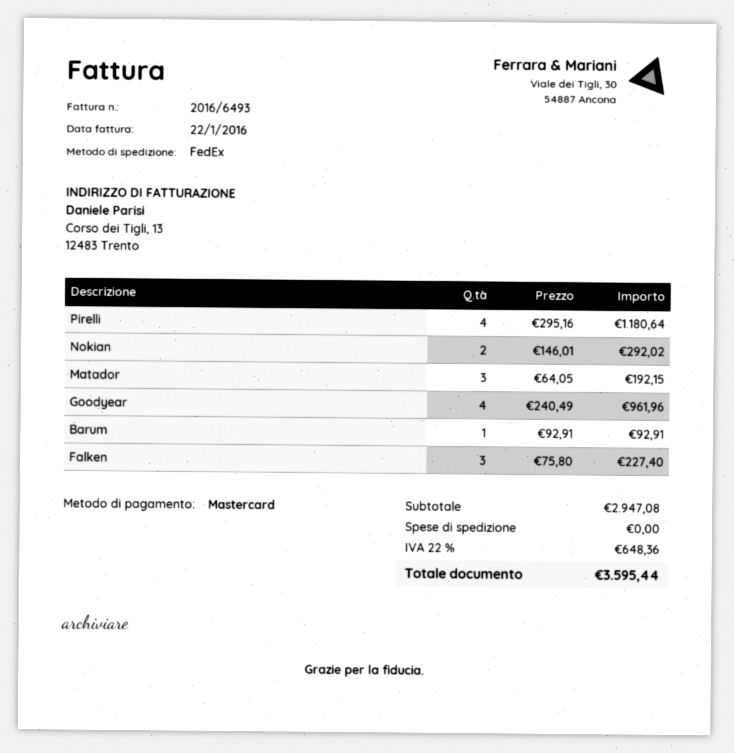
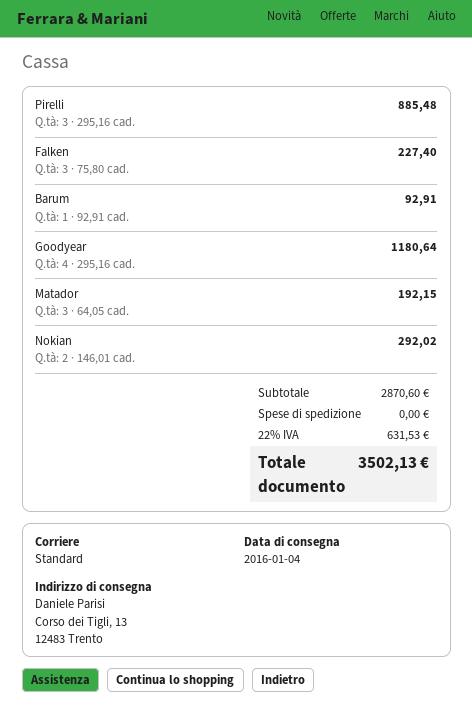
shipping method: FedEx -> standard
Pirelli: 4 x 295.16 = 1180.64 -> 3 x 295.16 = 885.48
Goodyear: 4 x 240.49 = 961.96 -> 4 x 295.16 = 1180.64
subtotal: 2947.08 -> 2870.60
tax: 22% = 648.36 -> 22% = 631.53
total: 3595.44 -> 3502.13

